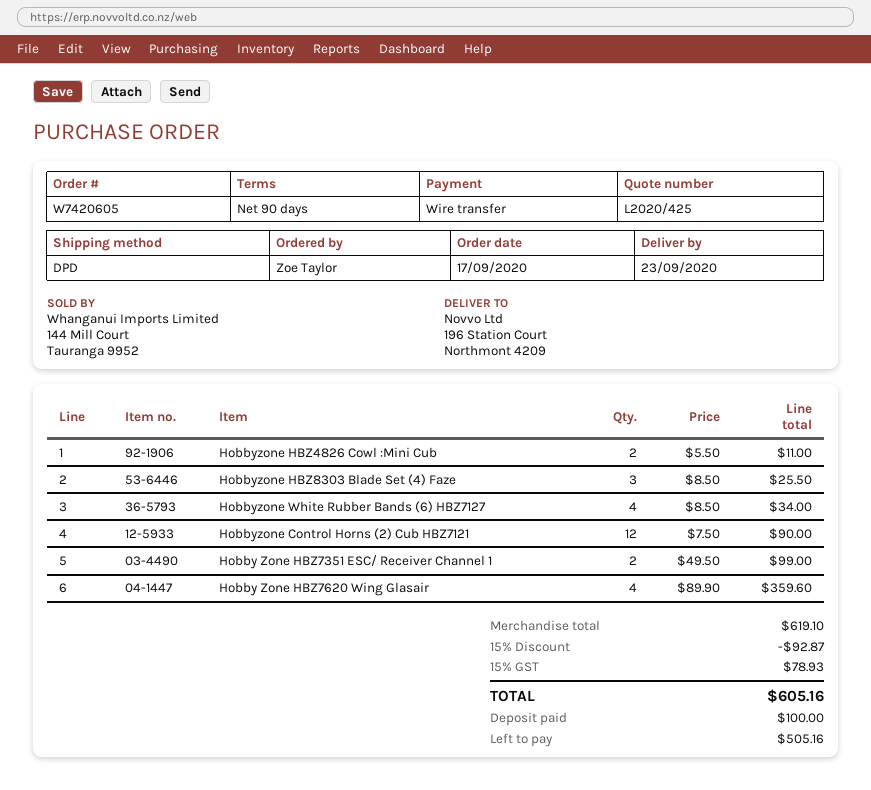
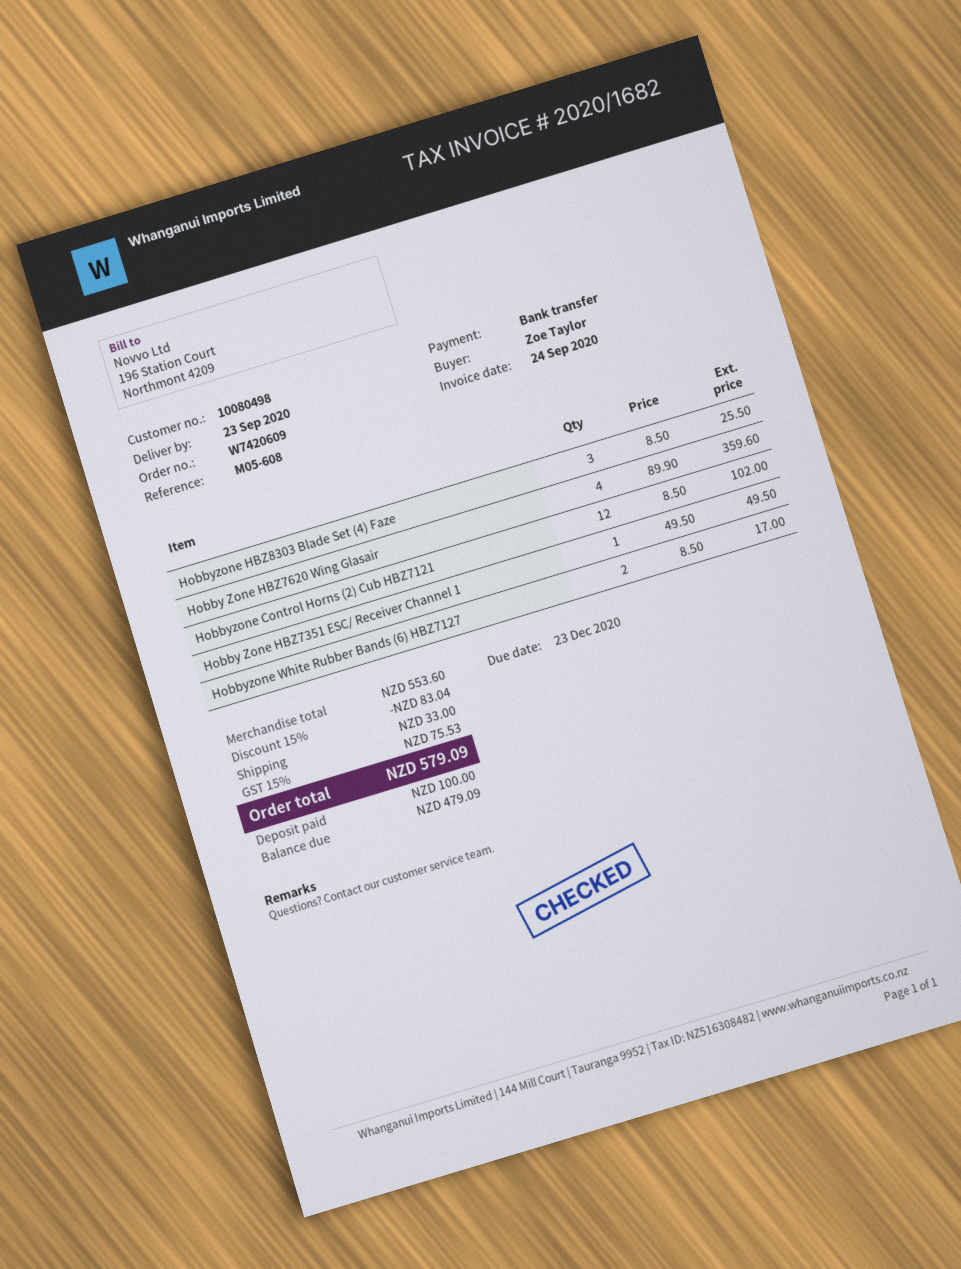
order number: W7420605 -> W7420609
Hobbyzone HBZ4826 Cowl :Mini Cub: 2 x 5.50 = 11.00 -> none
Hobbyzone White Rubber Bands (6) HBZ7127: 4 x 8.50 = 34.00 -> 2 x 8.50 = 17.00
Hobbyzone Control Horns (2) Cub HBZ7121: 12 x 7.50 = 90.00 -> 12 x 8.50 = 102.00
Hobby Zone HBZ7351 ESC/ Receiver Channel 1: 2 x 49.50 = 99.00 -> 1 x 49.50 = 49.50
subtotal: 619.10 -> 553.60
discount: 15% = 92.87 -> 15% = 83.04
shipping: none -> 33.00
tax: 15% = 78.93 -> 15% = 75.53
total: 605.16 -> 579.09
balance: 505.16 -> 479.09

